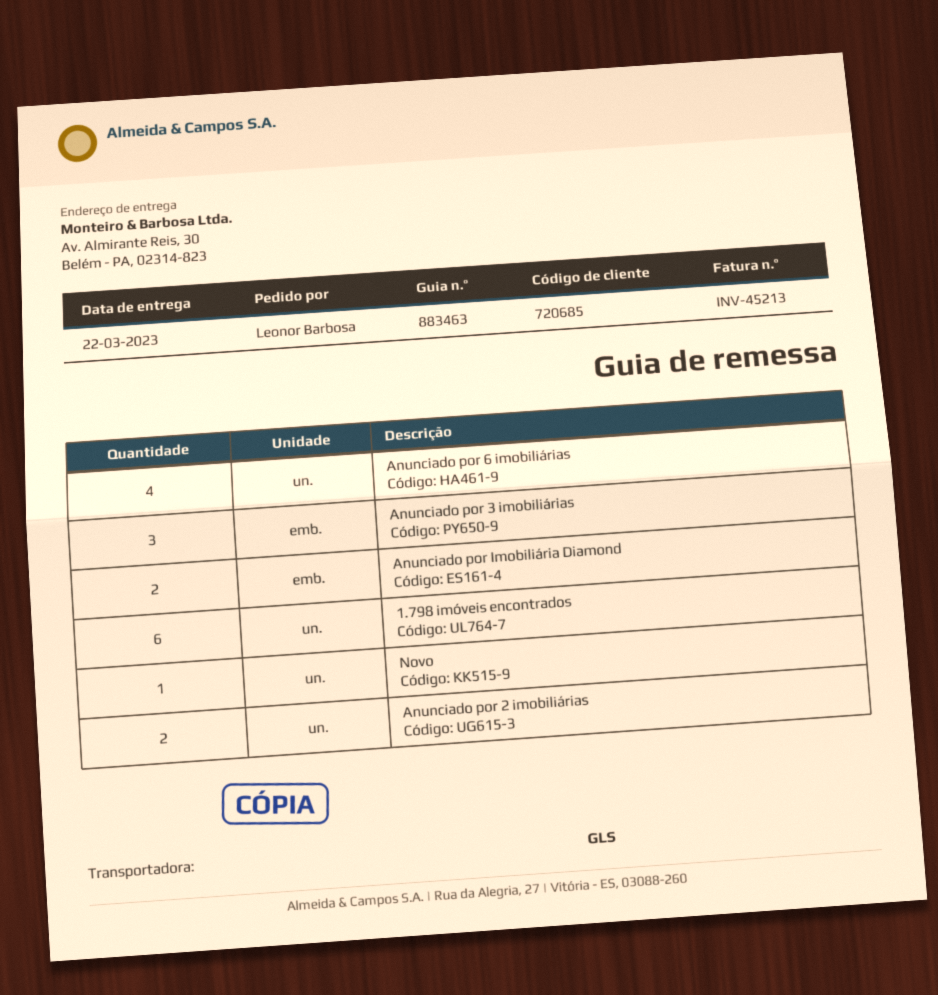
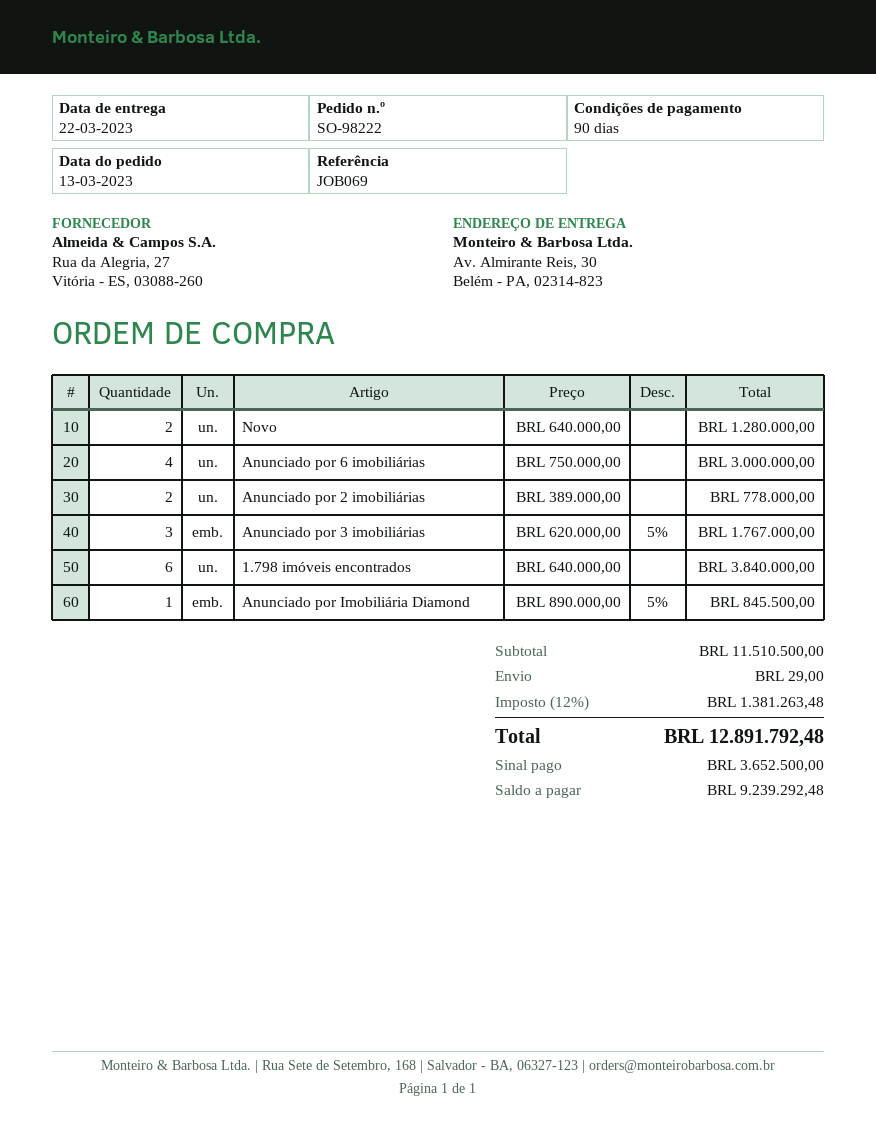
Anunciado por Imobiliária Diamond: 2 -> 1
Novo: 1 -> 2

